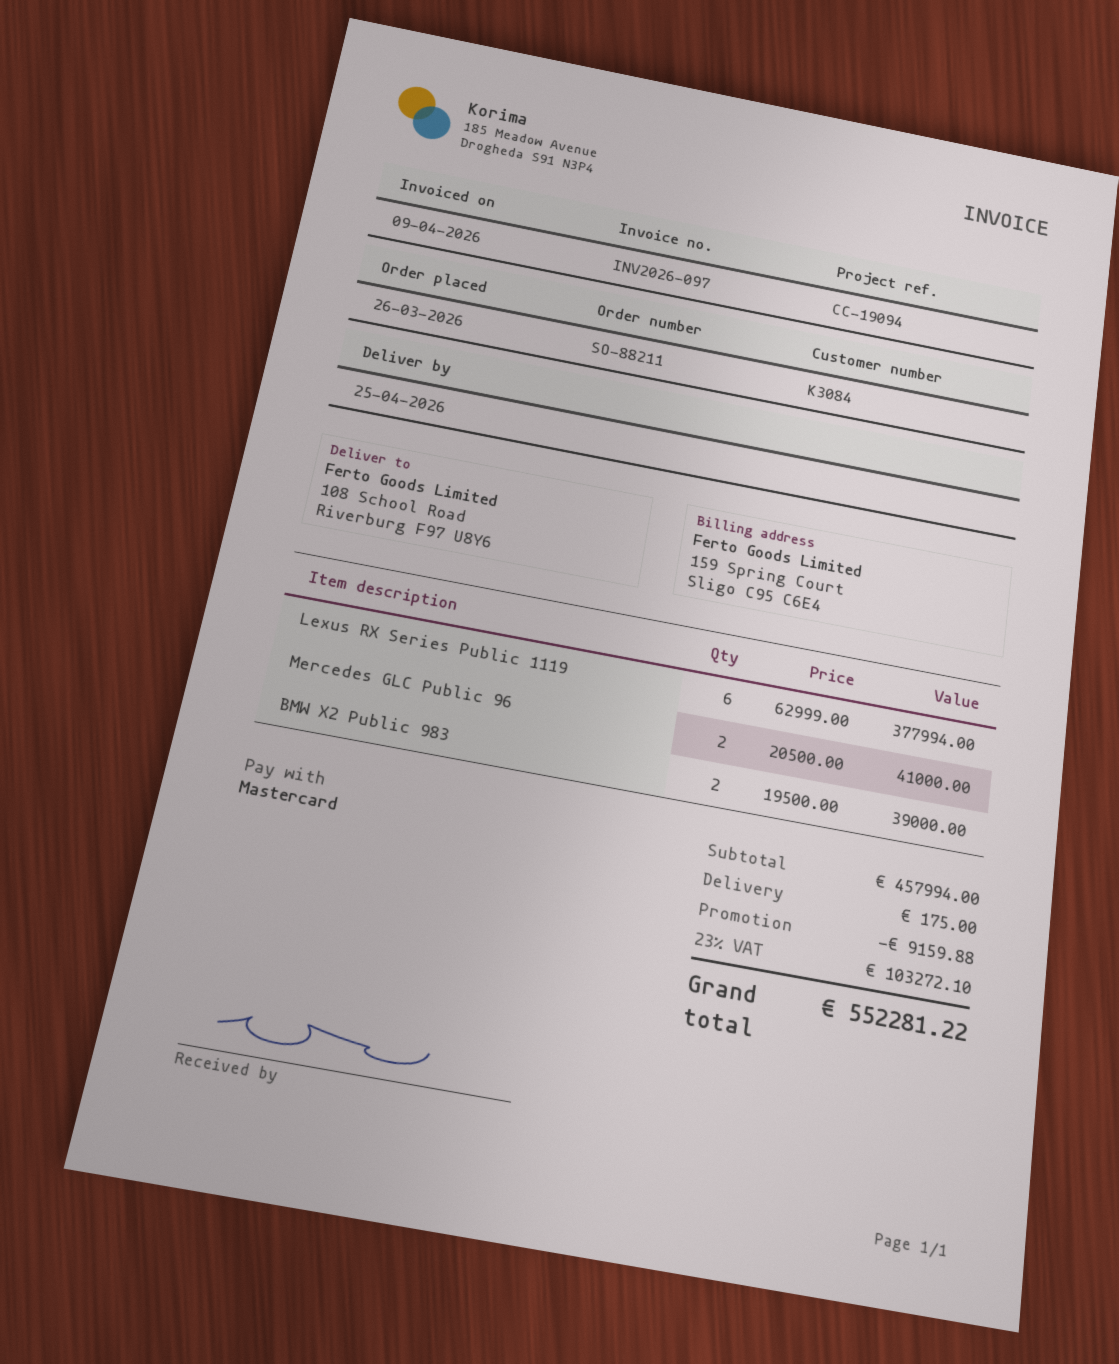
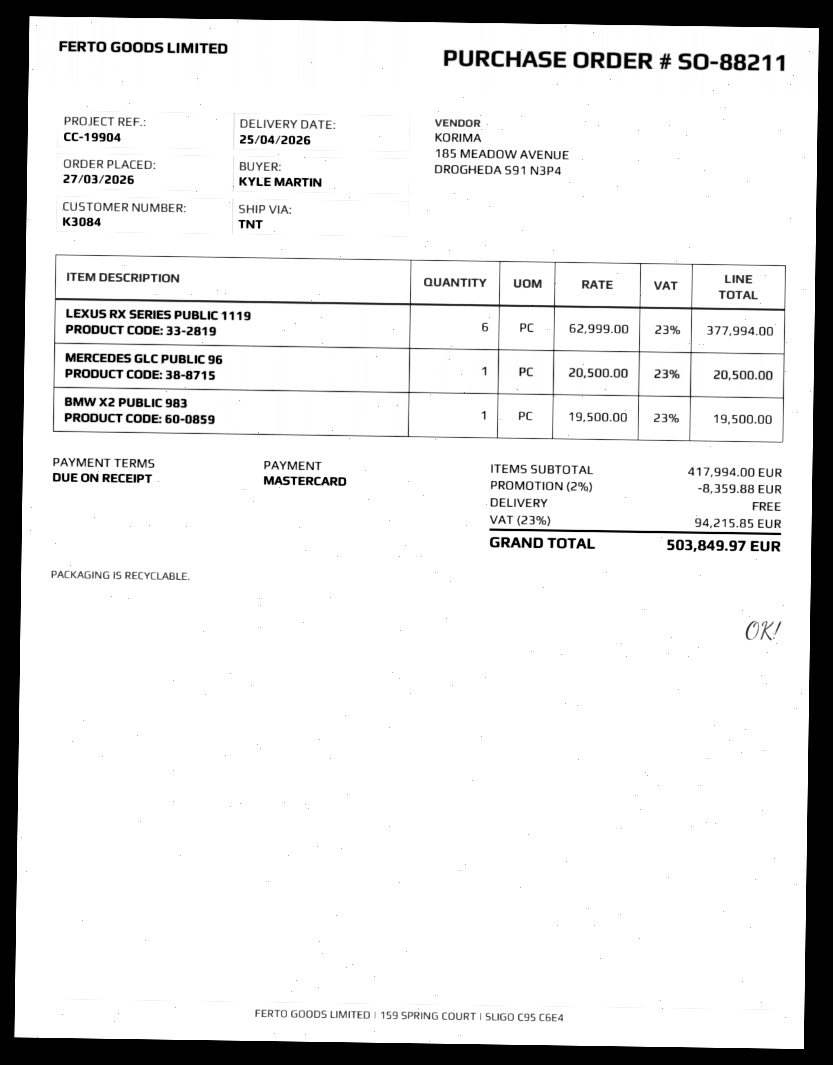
order date: 2026-03-26 -> 2026-03-27
reference: CC-19094 -> CC-19904
Mercedes GLC Public 96: 2 x 20500.00 = 41000.00 -> 1 x 20500.00 = 20500.00
BMW X2 Public 983: 2 x 19500.00 = 39000.00 -> 1 x 19500.00 = 19500.00
subtotal: 457994.00 -> 417994.00
discount: 9159.88 -> 8359.88
shipping: 175.00 -> 0.00
tax: 23% = 103272.10 -> 23% = 94215.85
total: 552281.22 -> 503849.97

